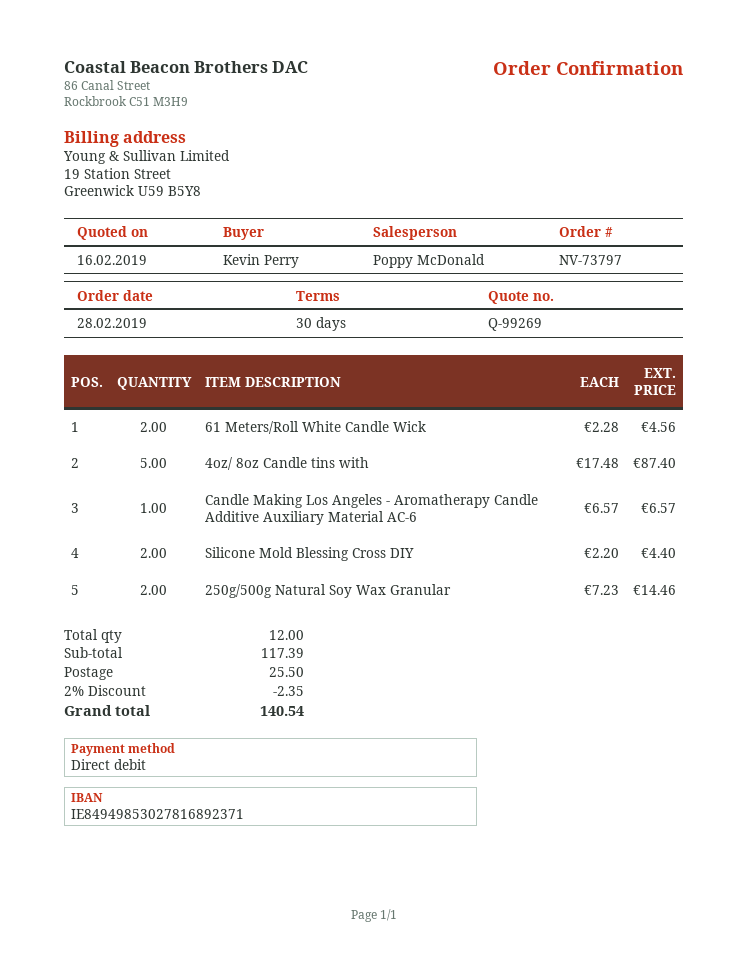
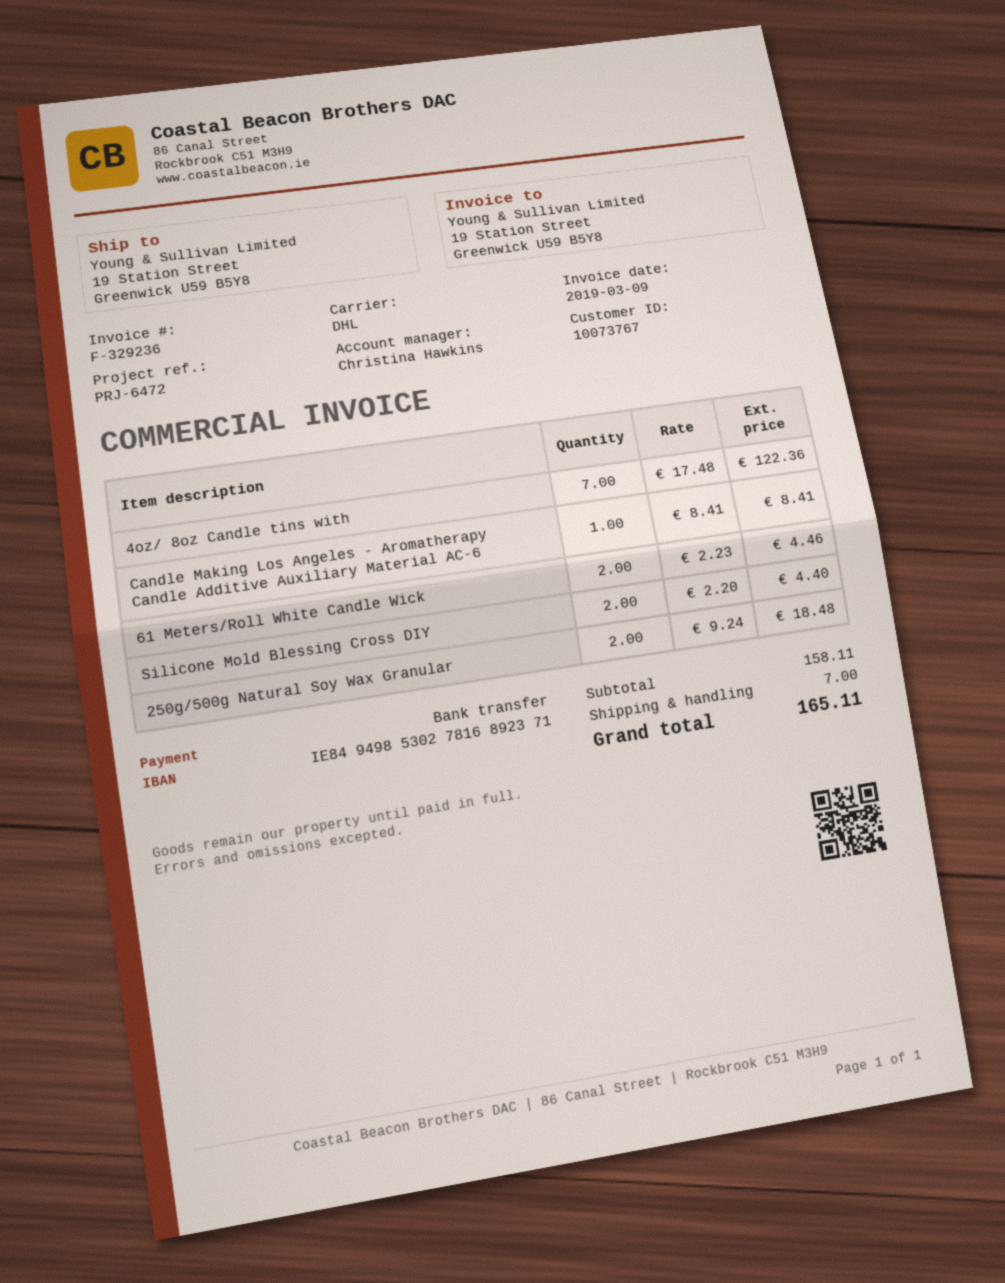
sales rep: Poppy McDonald -> Christina Hawkins
payment method: direct debit -> bank transfer
61 Meters/Roll White Candle Wick: 2 x 2.28 = 4.56 -> 2 x 2.23 = 4.46
4oz/ 8oz Candle tins with: 5 x 17.48 = 87.40 -> 7 x 17.48 = 122.36
Candle Making Los Angeles - Aromatherapy Candle Additive Auxiliary Material AC-6: 1 x 6.57 = 6.57 -> 1 x 8.41 = 8.41
250g/500g Natural Soy Wax Granular: 2 x 7.23 = 14.46 -> 2 x 9.24 = 18.48
subtotal: 117.39 -> 158.11
discount: 2% = 2.35 -> none
shipping: 25.50 -> 7.00
total: 140.54 -> 165.11

